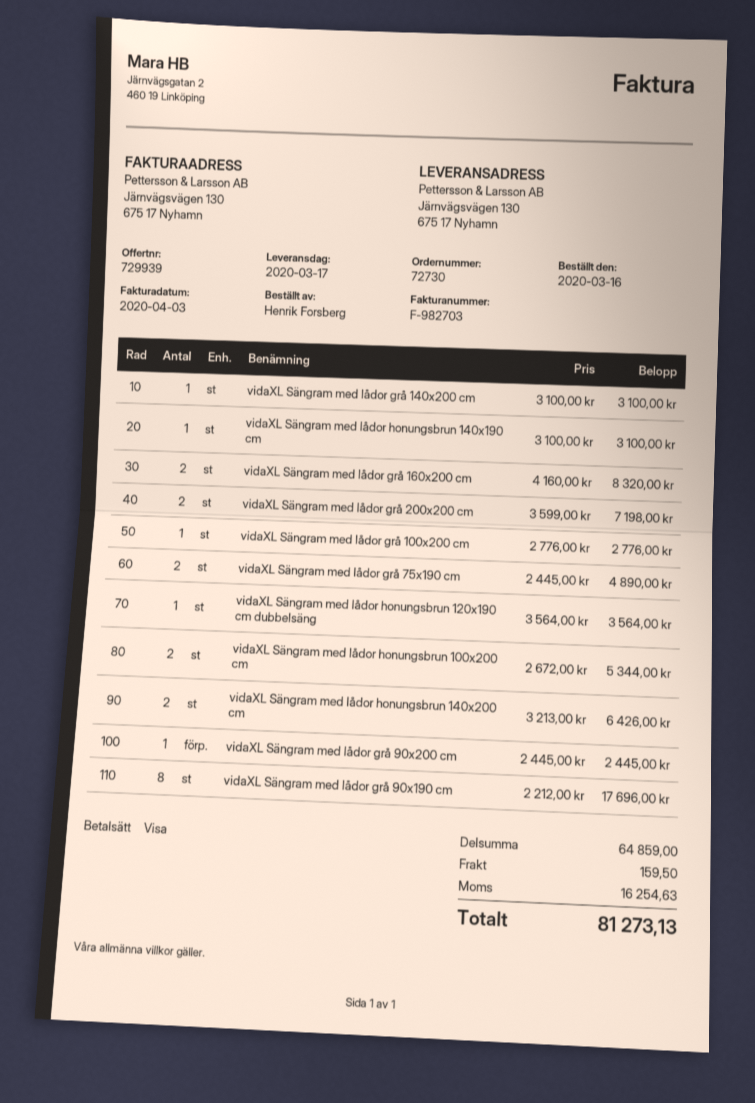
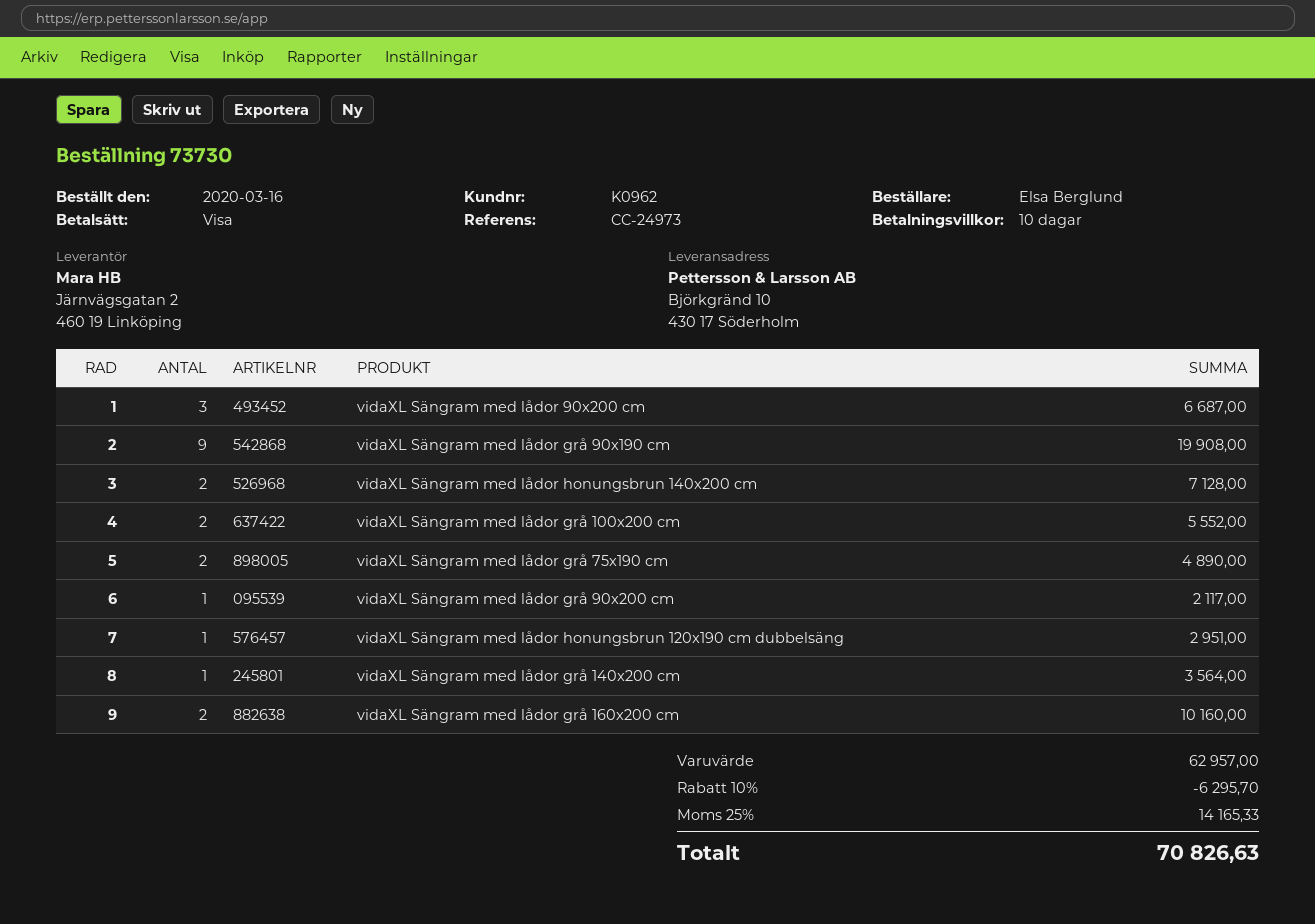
order number: 72730 -> 73730
ordered by: Henrik Forsberg -> Elsa Berglund
ship to: Järnvägsvägen 130, 675 17 Nyhamn -> Björkgränd 10, 430 17 Söderholm
vidaXL Sängram med lådor grå 140x200 cm: 1 for 3100.00 -> 1 for 3564.00
vidaXL Sängram med lådor honungsbrun 140x190 cm: 1 for 3100.00 -> none
vidaXL Sängram med lådor grå 160x200 cm: 2 for 8320.00 -> 2 for 10160.00
vidaXL Sängram med lådor grå 200x200 cm: 2 for 7198.00 -> none
vidaXL Sängram med lådor grå 100x200 cm: 1 for 2776.00 -> 2 for 5552.00
vidaXL Sängram med lådor honungsbrun 120x190 cm dubbelsäng: 1 for 3564.00 -> 1 for 2951.00
vidaXL Sängram med lådor honungsbrun 100x200 cm: 2 for 5344.00 -> none
vidaXL Sängram med lådor honungsbrun 140x200 cm: 2 for 6426.00 -> 2 for 7128.00
vidaXL Sängram med lådor grå 90x200 cm: 1 for 2445.00 -> 1 for 2117.00
vidaXL Sängram med lådor grå 90x190 cm: 8 for 17696.00 -> 9 for 19908.00
vidaXL Sängram med lådor 90x200 cm: none -> 3 for 6687.00
subtotal: 64859.00 -> 62957.00
discount: none -> 10% = 6295.70
shipping: 159.50 -> none
tax: 16254.63 -> 14165.33
total: 81273.13 -> 70826.63

